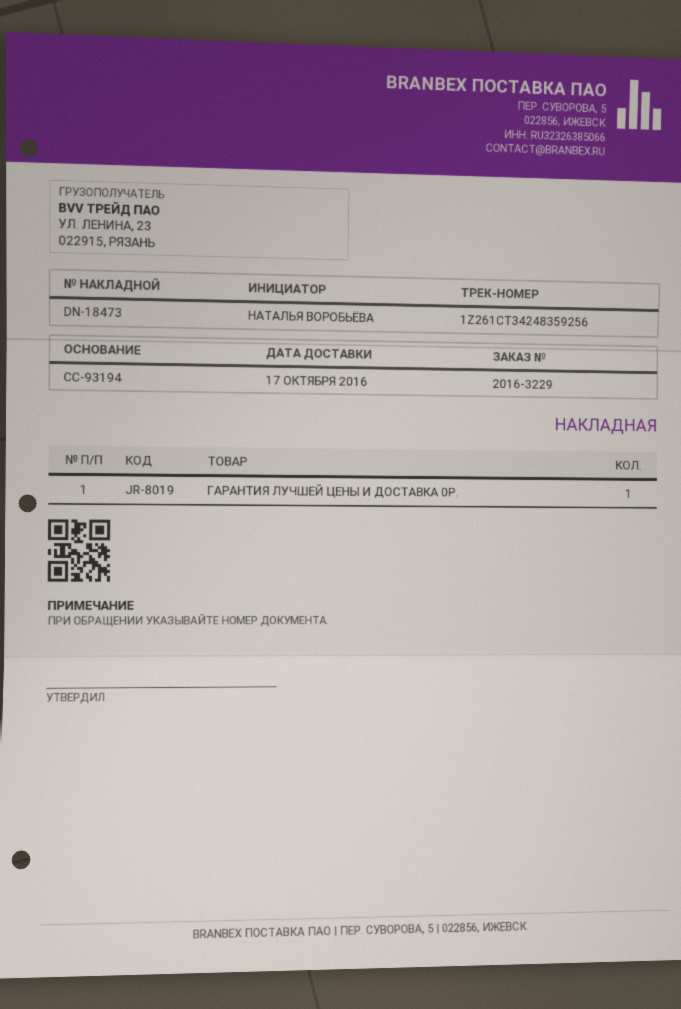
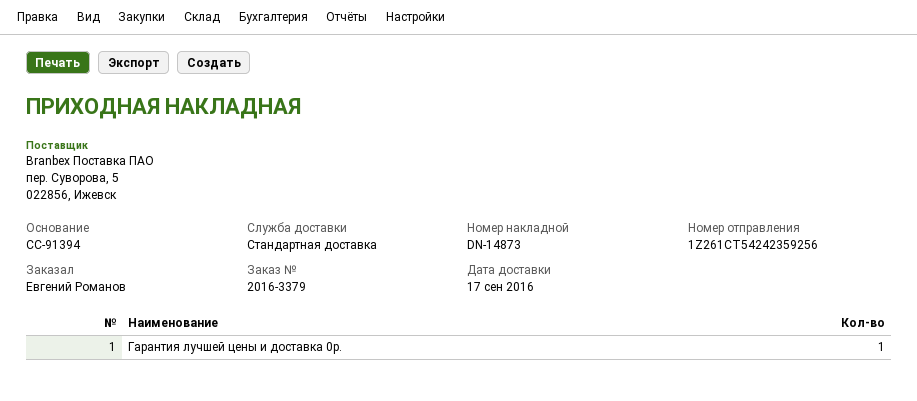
order number: 2016-3229 -> 2016-3379
delivery note number: DN-18473 -> DN-14873
delivery date: 2016-10-17 -> 2016-09-17
reference: CC-93194 -> CC-91394
ordered by: НАТАЛЬЯ ВОРОБЬЁВА -> Евгений Романов
tracking number: 1Z261CT34248359256 -> 1Z261CT54242359256

